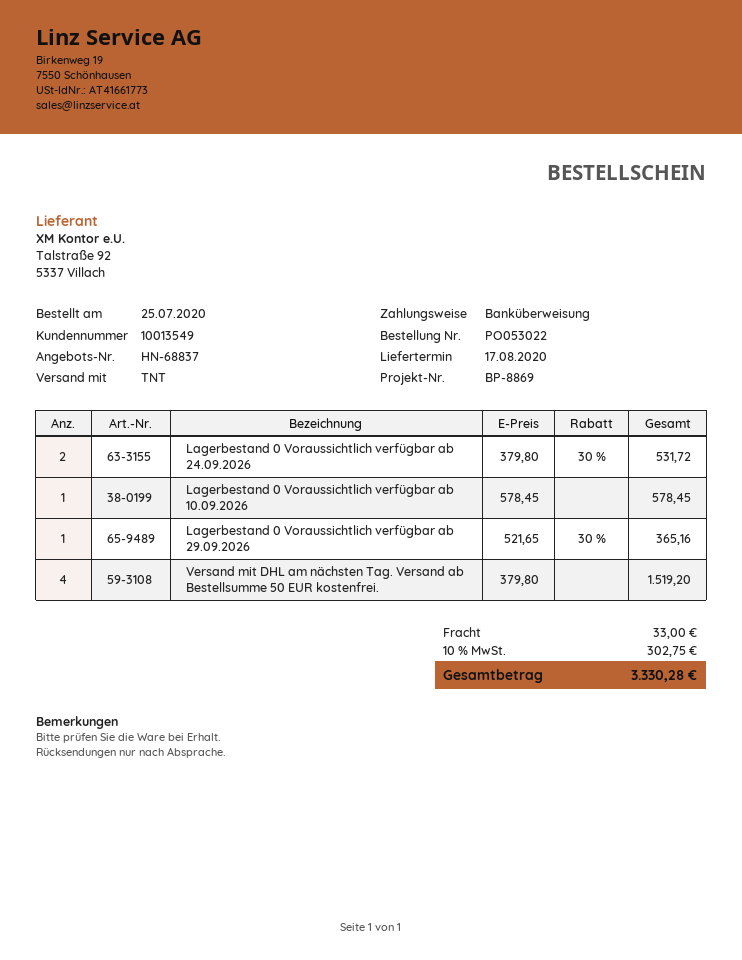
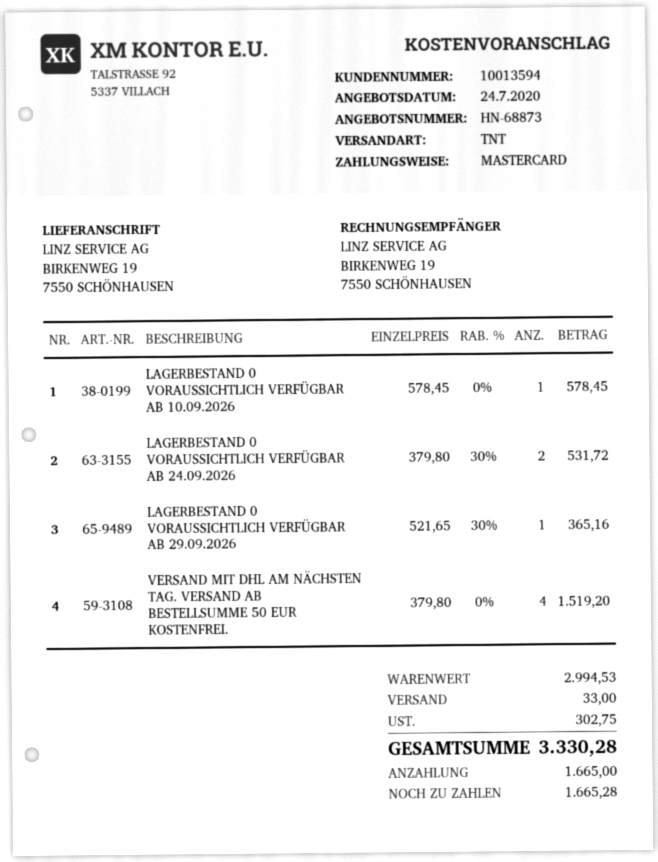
quote number: HN-68837 -> HN-68873
customer number: 10013549 -> 10013594
payment method: bank transfer -> Mastercard

